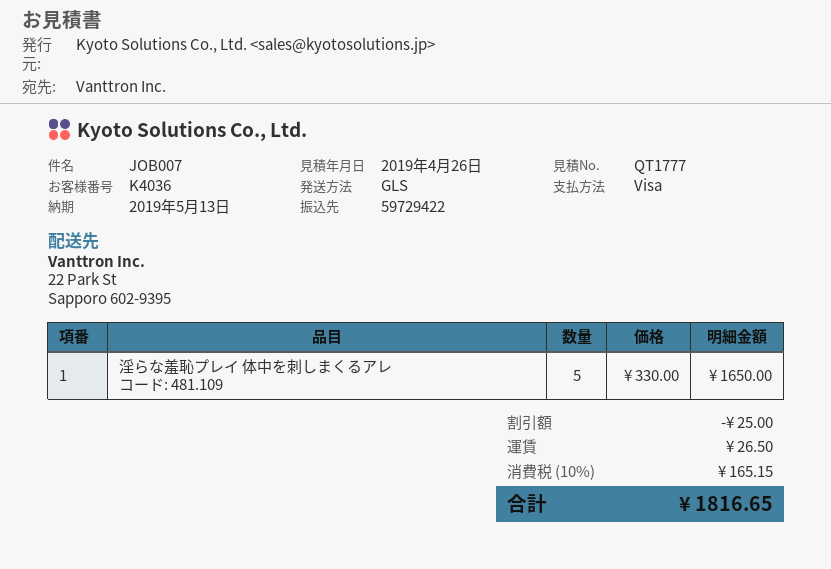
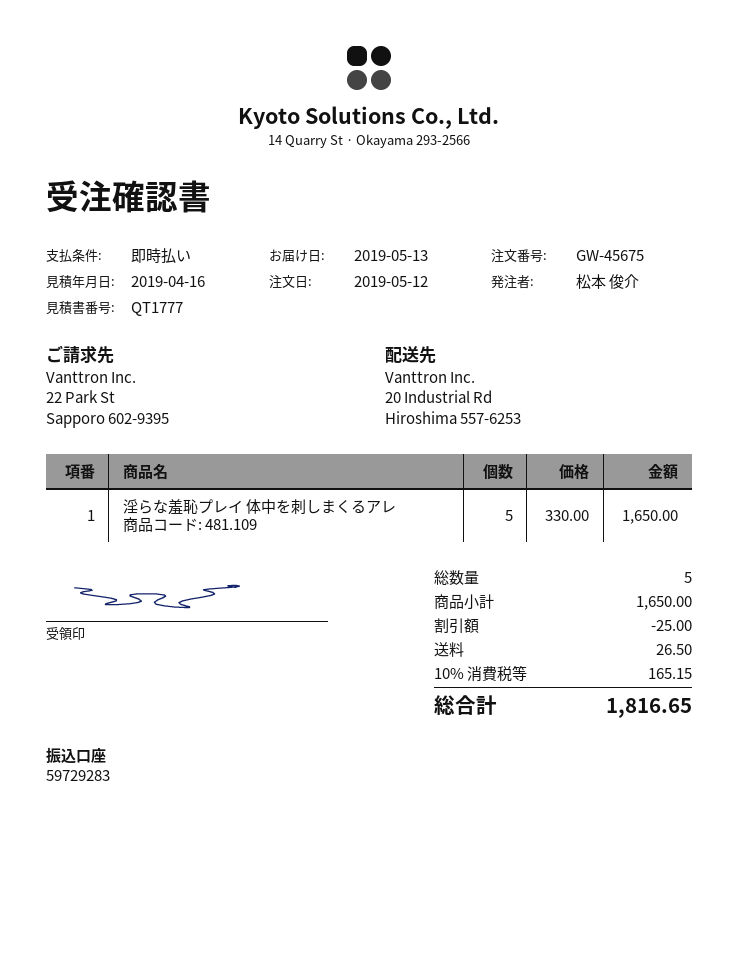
quote date: 2019-04-26 -> 2019-04-16
bank account: 59729422 -> 59729283
ship to: 22 Park St, Sapporo 602-9395 -> 20 Industrial Rd, Hiroshima 557-6253

